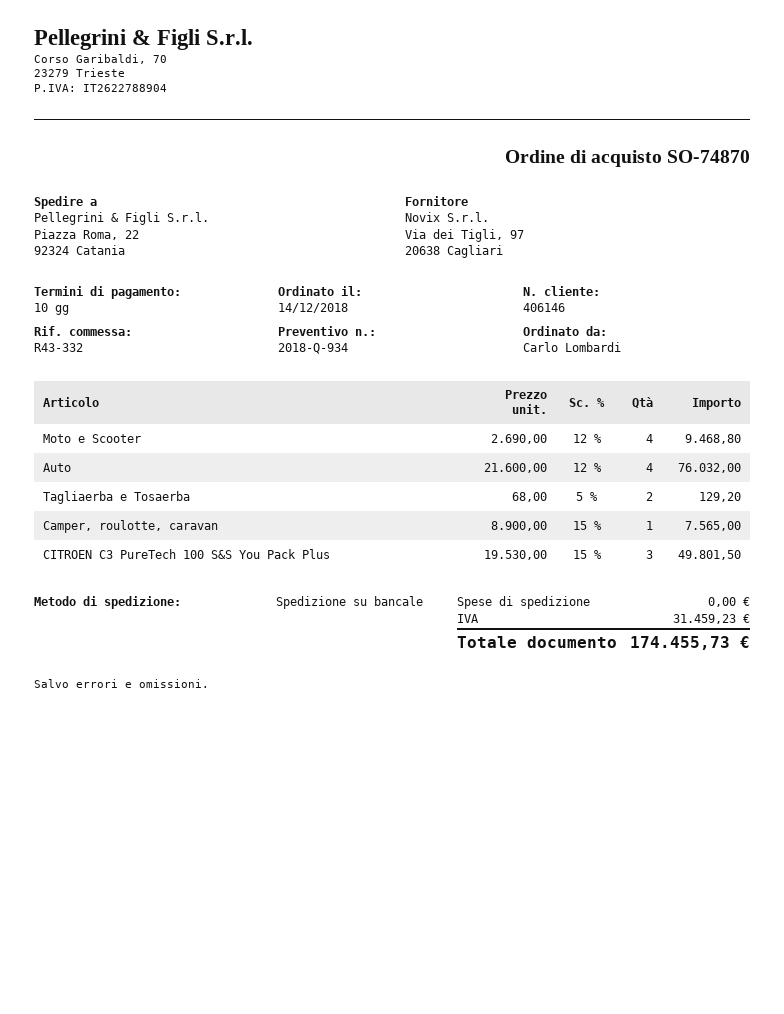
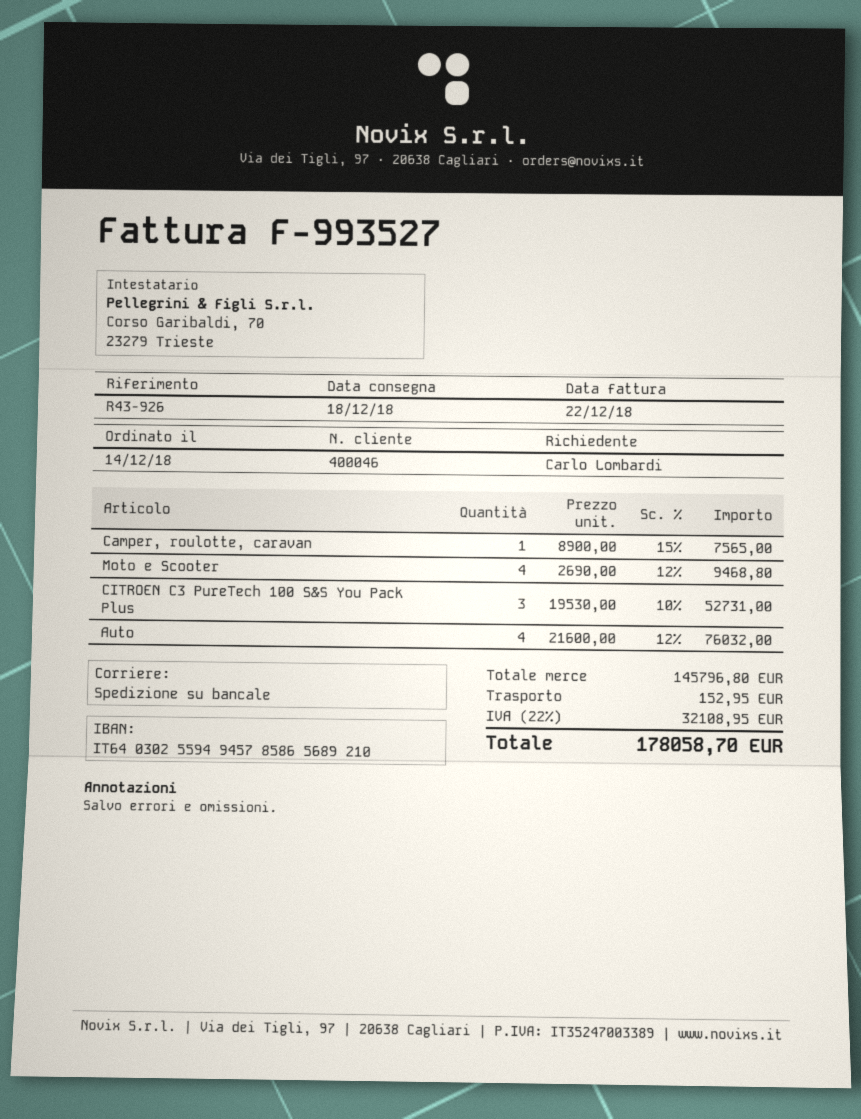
customer number: 406146 -> 400046
reference: R43-332 -> R43-926
Tagliaerba e Tosaerba: 2 x 68.00 - 5% = 129.20 -> none
CITROEN C3 PureTech 100 S&S You Pack Plus: 3 x 19530.00 - 15% = 49801.50 -> 3 x 19530.00 - 10% = 52731.00
shipping: 0.00 -> 152.95
tax: 31459.23 -> 32108.95
total: 174455.73 -> 178058.70

